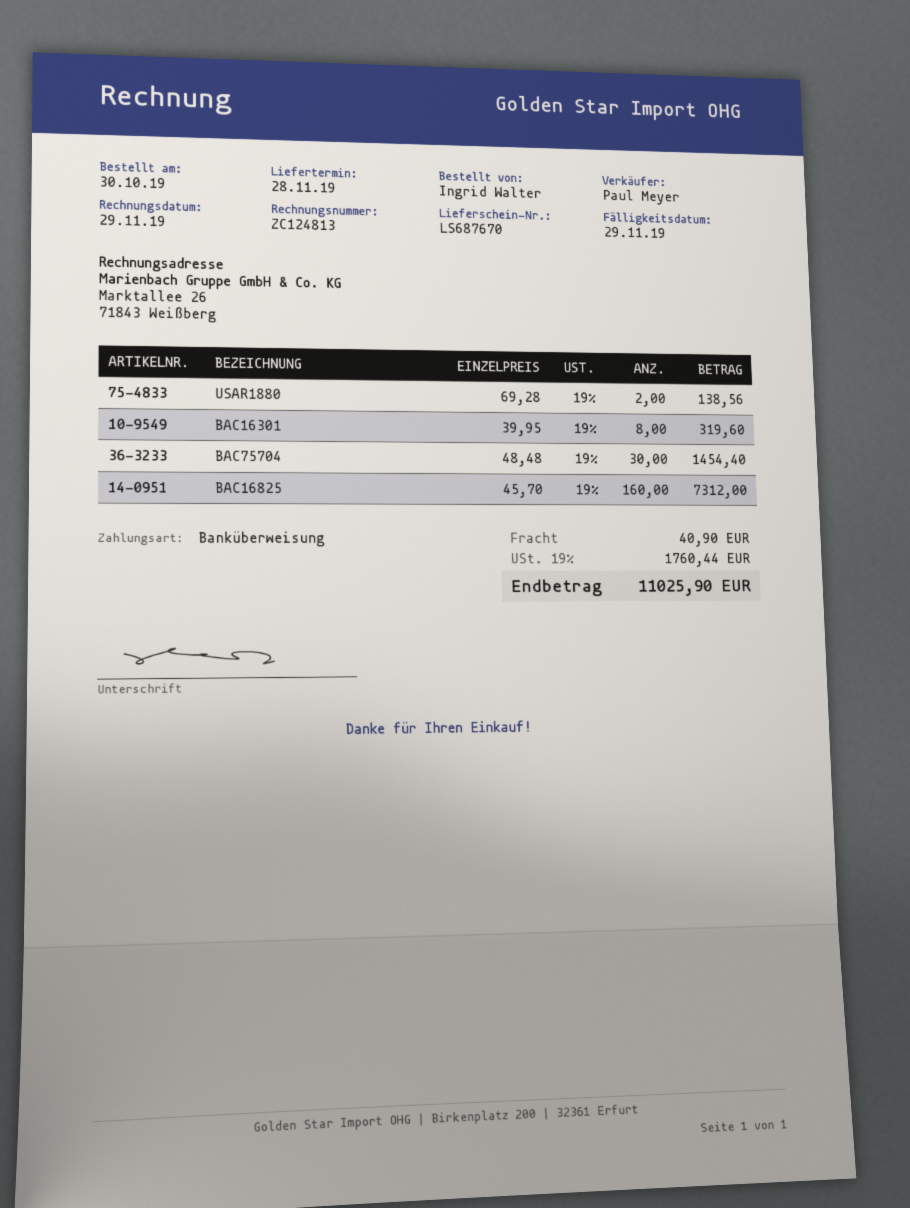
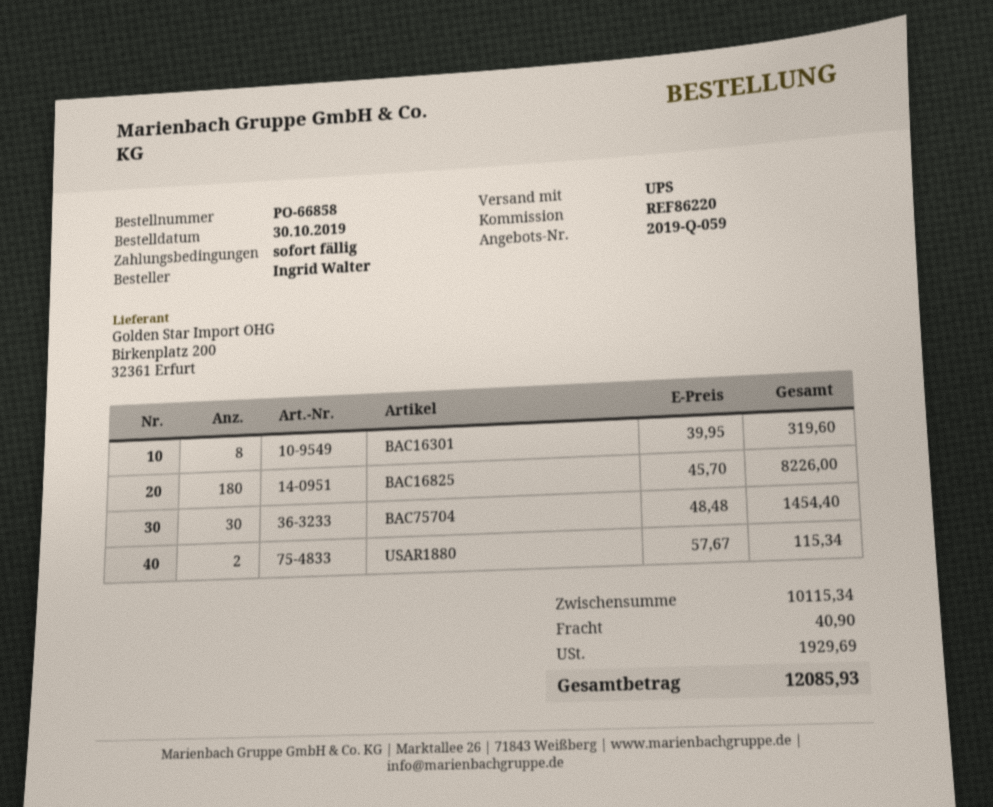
USAR1880: 2 x 69.28 = 138.56 -> 2 x 57.67 = 115.34
BAC16825: 160 x 45.70 = 7312.00 -> 180 x 45.70 = 8226.00
tax: 1760.44 -> 1929.69
total: 11025.90 -> 12085.93

